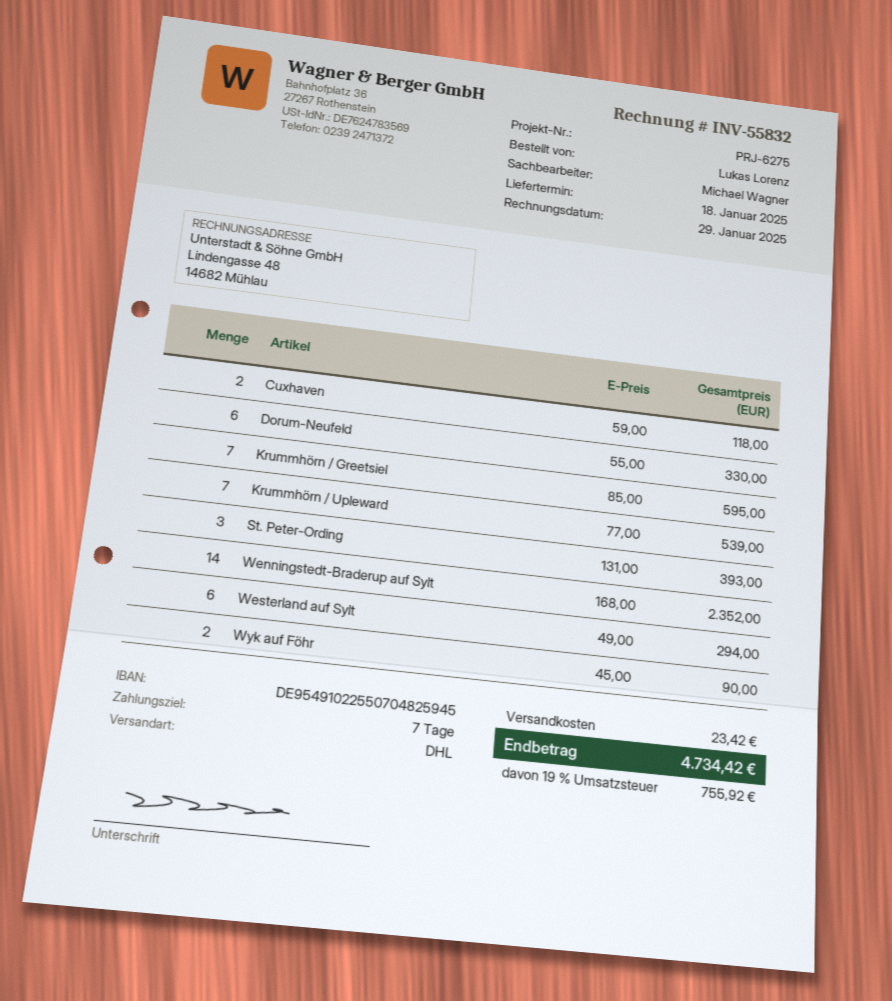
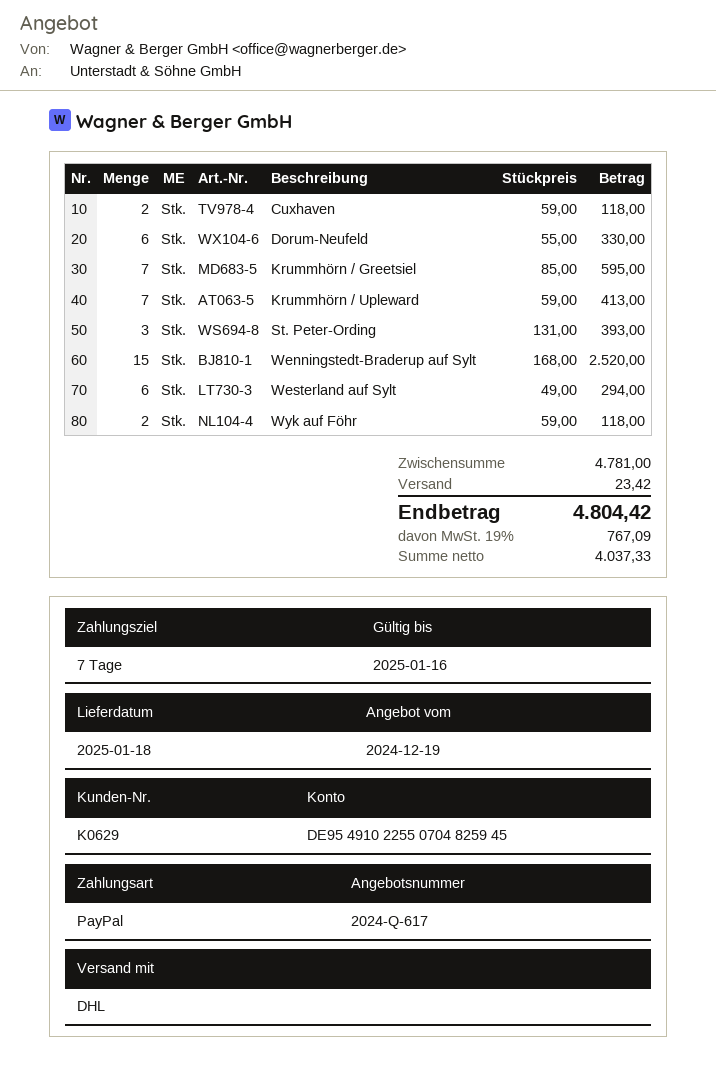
Krummhörn / Upleward: 7 x 77.00 = 539.00 -> 7 x 59.00 = 413.00
Wenningstedt-Braderup auf Sylt: 14 x 168.00 = 2352.00 -> 15 x 168.00 = 2520.00
Wyk auf Föhr: 2 x 45.00 = 90.00 -> 2 x 59.00 = 118.00
tax: 19% = 755.92 -> 19% = 767.09
total: 4734.42 -> 4804.42

